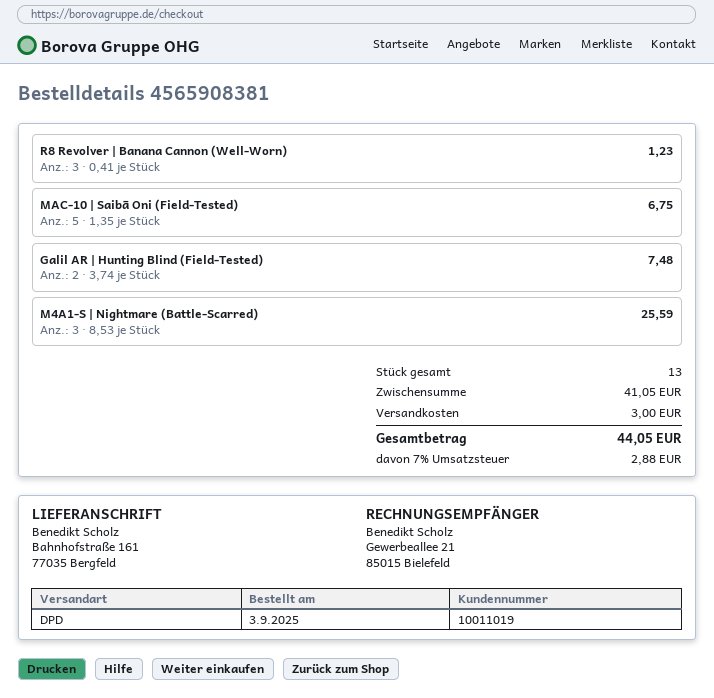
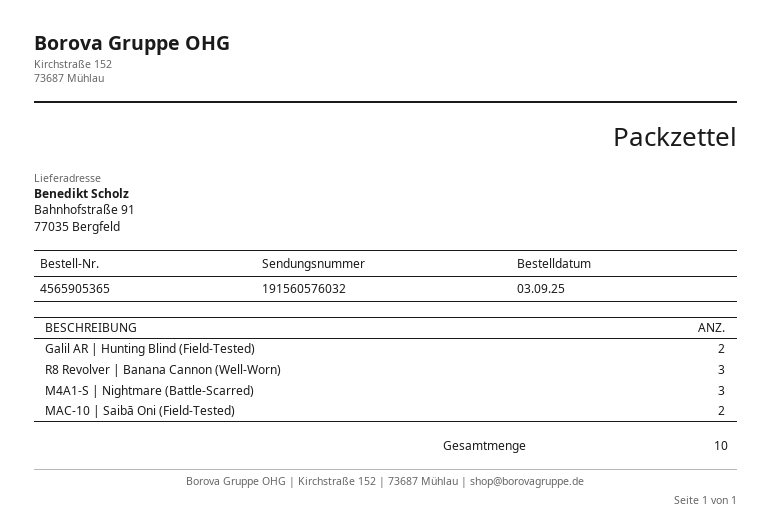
order number: 4565908381 -> 4565905365
ship to: Bahnhofstraße 161, 77035 Bergfeld -> Bahnhofstraße 91, 77035 Bergfeld
MAC-10 | Saibā Oni (Field-Tested): 5 -> 2
total quantity: 13 -> 10

